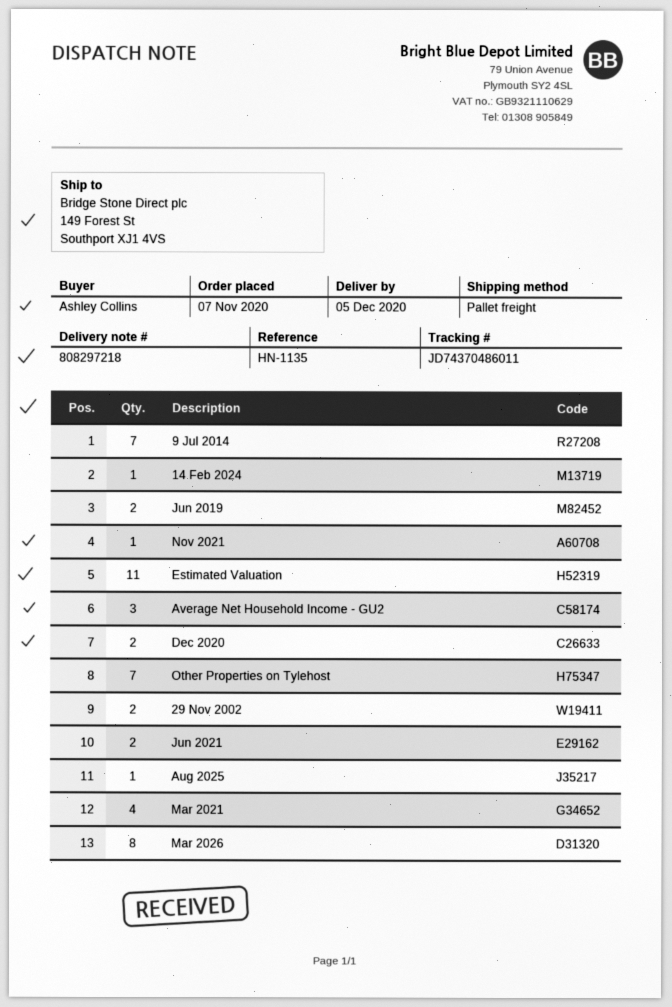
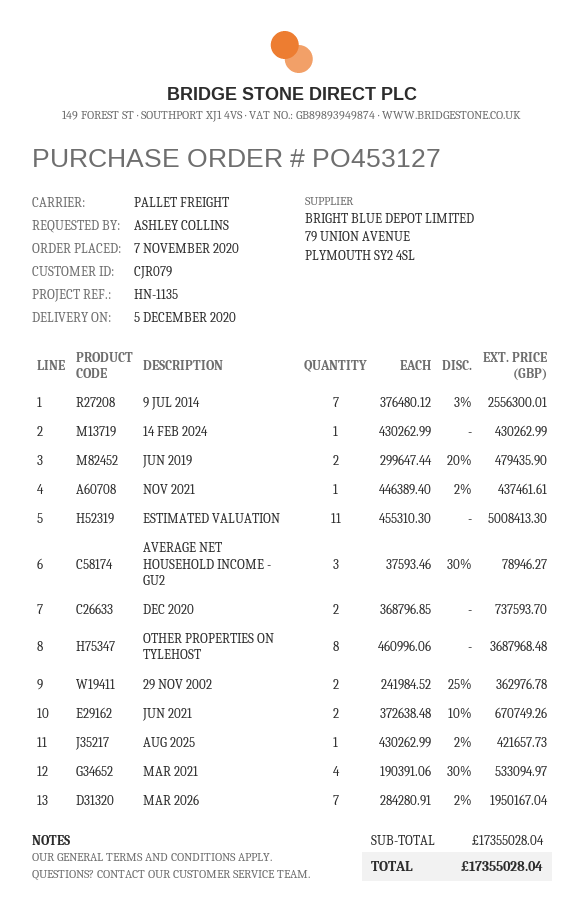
Other Properties on Tylehost: 7 -> 8
Mar 2026: 8 -> 7

